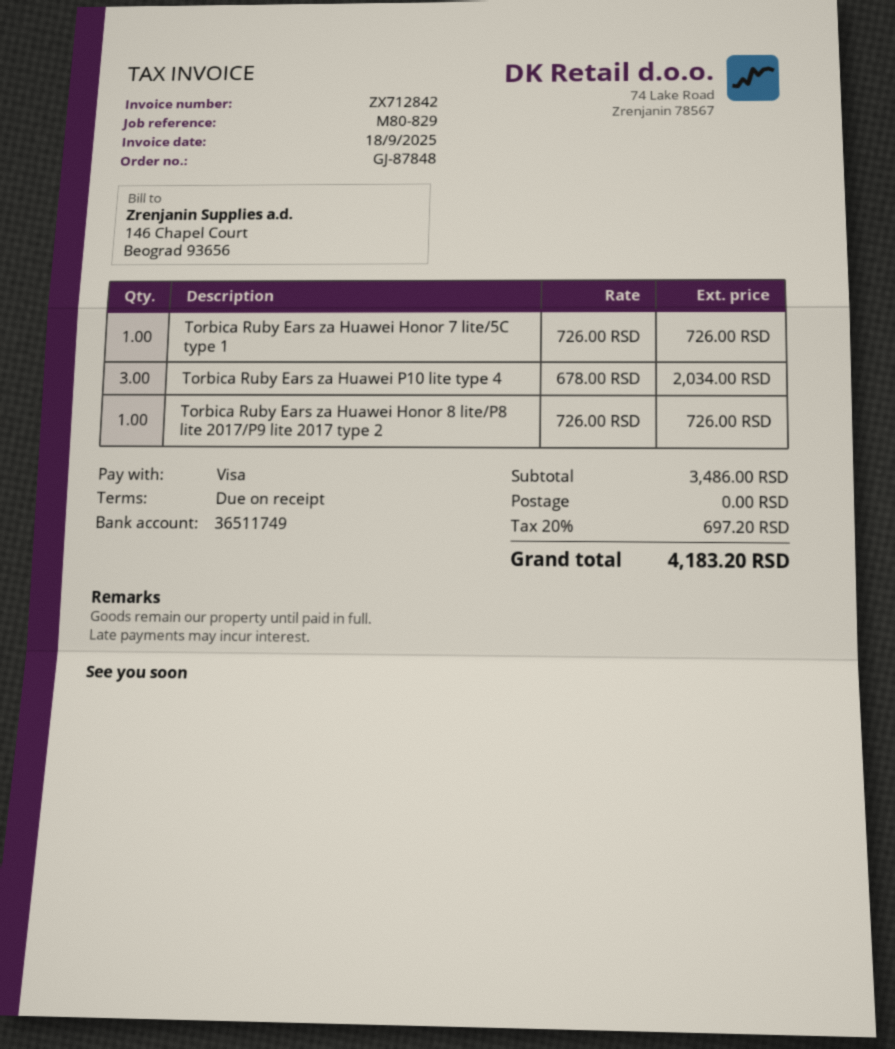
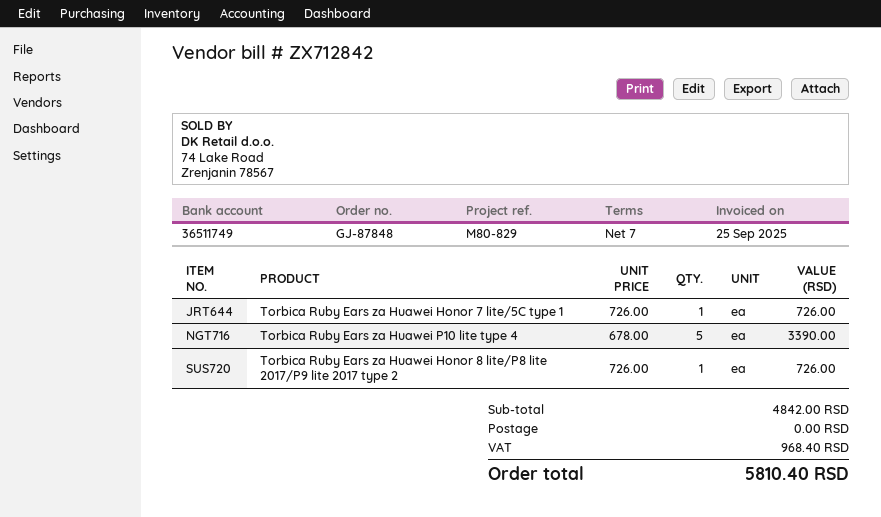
invoice date: 2025-09-18 -> 2025-09-25
payment terms: on receipt -> 7 days
Torbica Ruby Ears za Huawei P10 lite type 4: 3 x 678.00 = 2034.00 -> 5 x 678.00 = 3390.00
subtotal: 3486.00 -> 4842.00
tax: 697.20 -> 968.40
total: 4183.20 -> 5810.40

